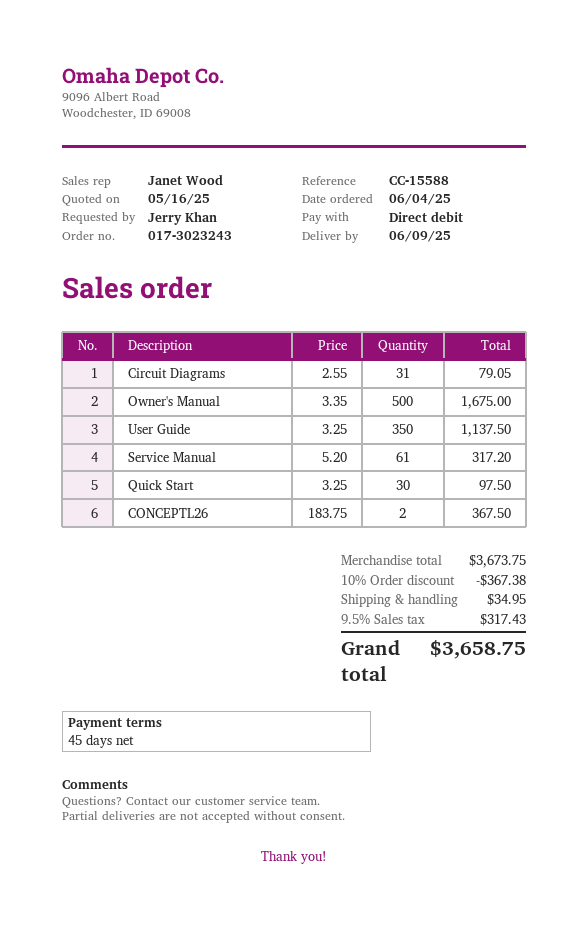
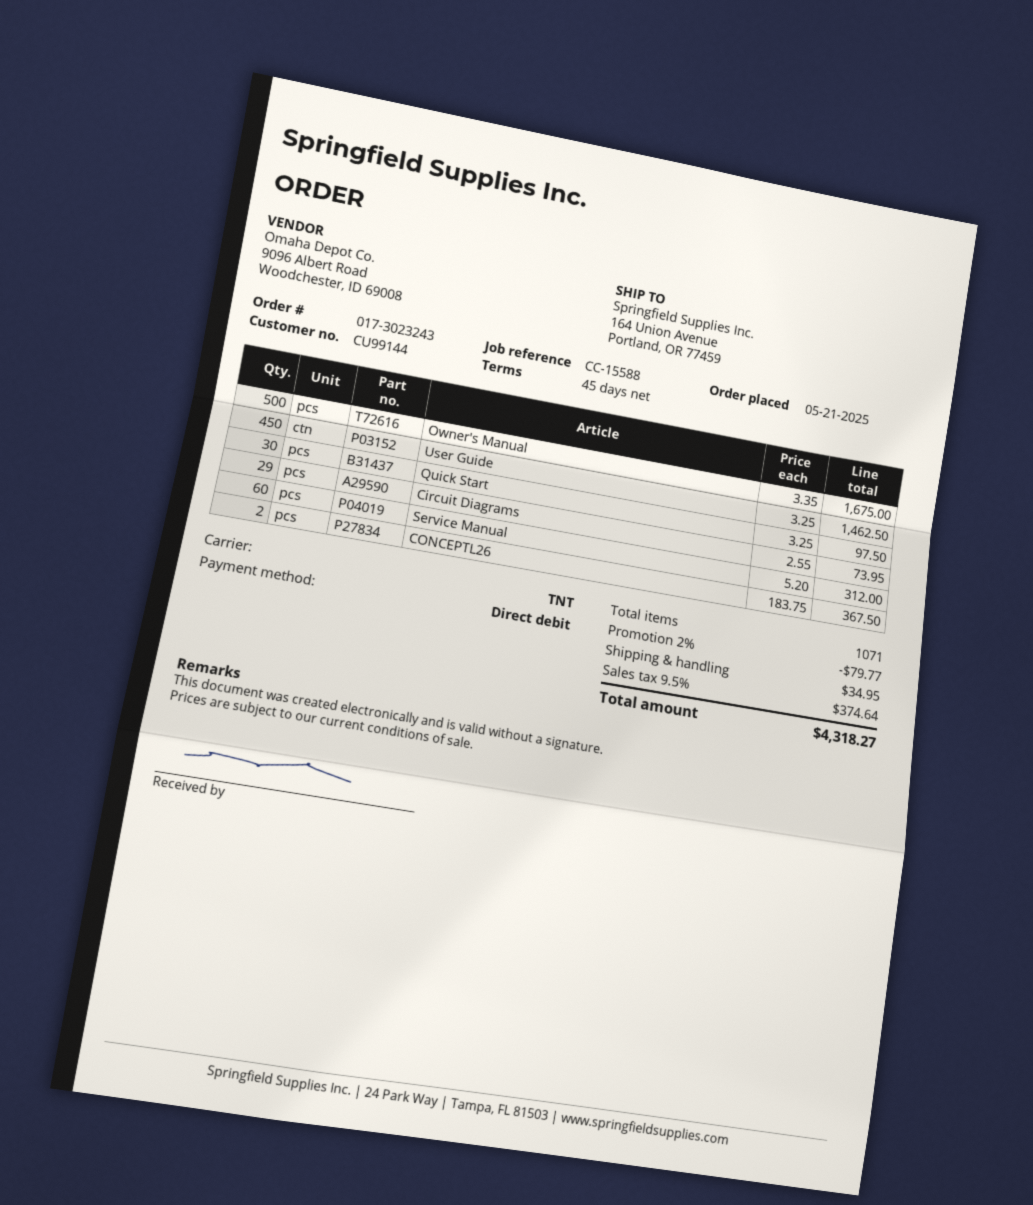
order date: 2025-06-04 -> 2025-05-21
Circuit Diagrams: 31 x 2.55 = 79.05 -> 29 x 2.55 = 73.95
User Guide: 350 x 3.25 = 1137.50 -> 450 x 3.25 = 1462.50
Service Manual: 61 x 5.20 = 317.20 -> 60 x 5.20 = 312.00
discount: 10% = 367.38 -> 2% = 79.77
tax: 9.5% = 317.43 -> 9.5% = 374.64
total: 3658.75 -> 4318.27

